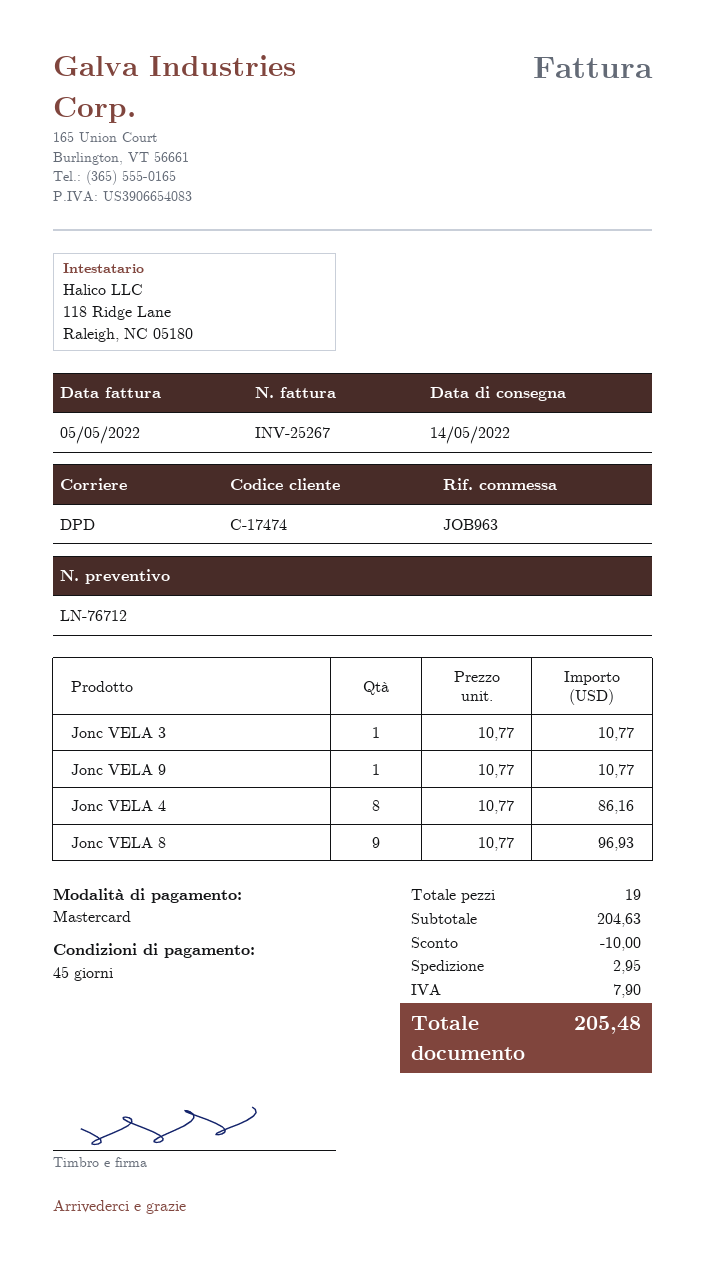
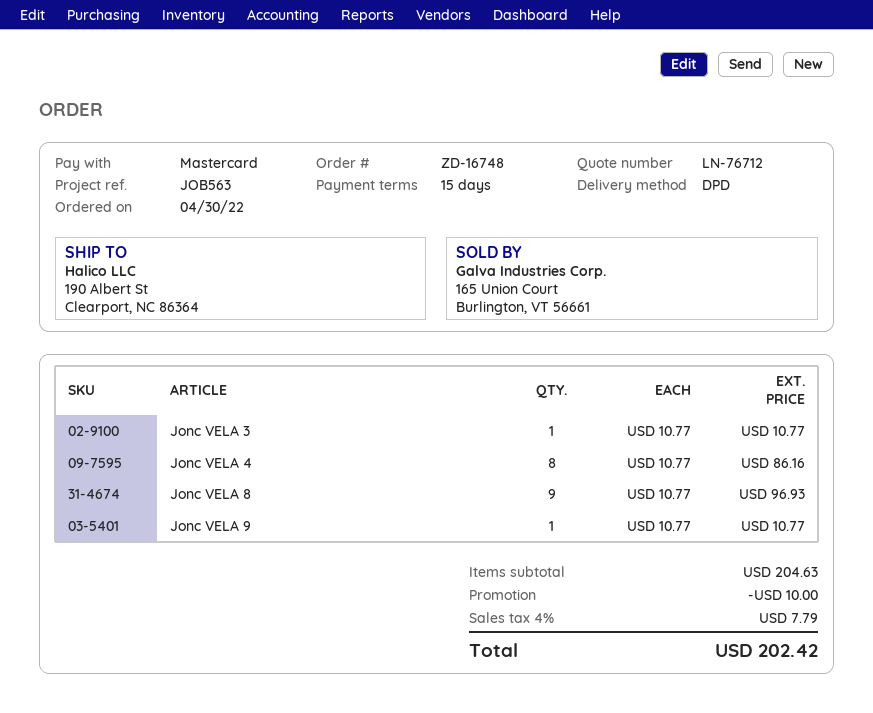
payment terms: 45 days -> 15 days
reference: JOB963 -> JOB563
shipping: 2.95 -> none
tax: 7.90 -> 7.79
total: 205.48 -> 202.42

